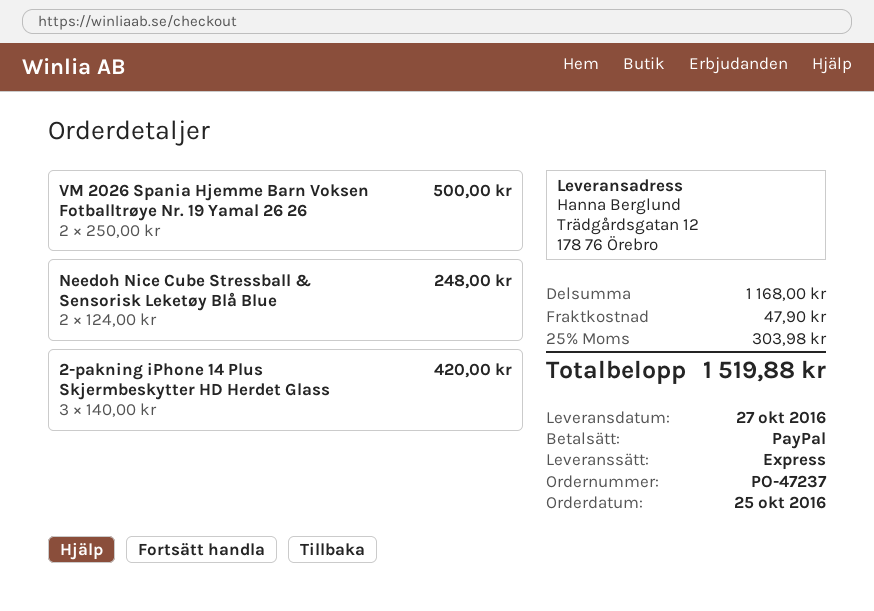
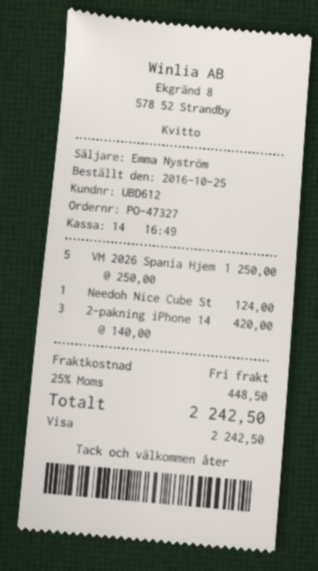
order number: PO-47237 -> PO-47327
payment method: PayPal -> Visa
VM 2026 Spania Hjemme Barn Voksen Fotballtrøye Nr. 19 Yamal 26 26: 2 x 250.00 = 500.00 -> 5 x 250.00 = 1250.00
Needoh Nice Cube Stressball & Sensorisk Leketøy Blå Blue: 2 x 124.00 = 248.00 -> 1 x 124.00 = 124.00
shipping: 47.90 -> 0.00
tax: 25% = 303.98 -> 25% = 448.50
total: 1519.88 -> 2242.50

